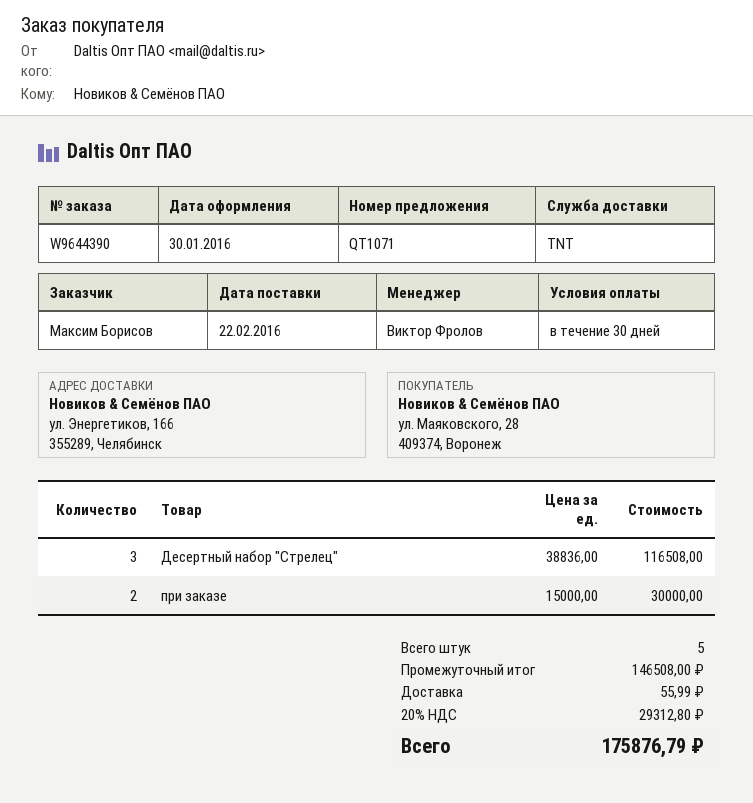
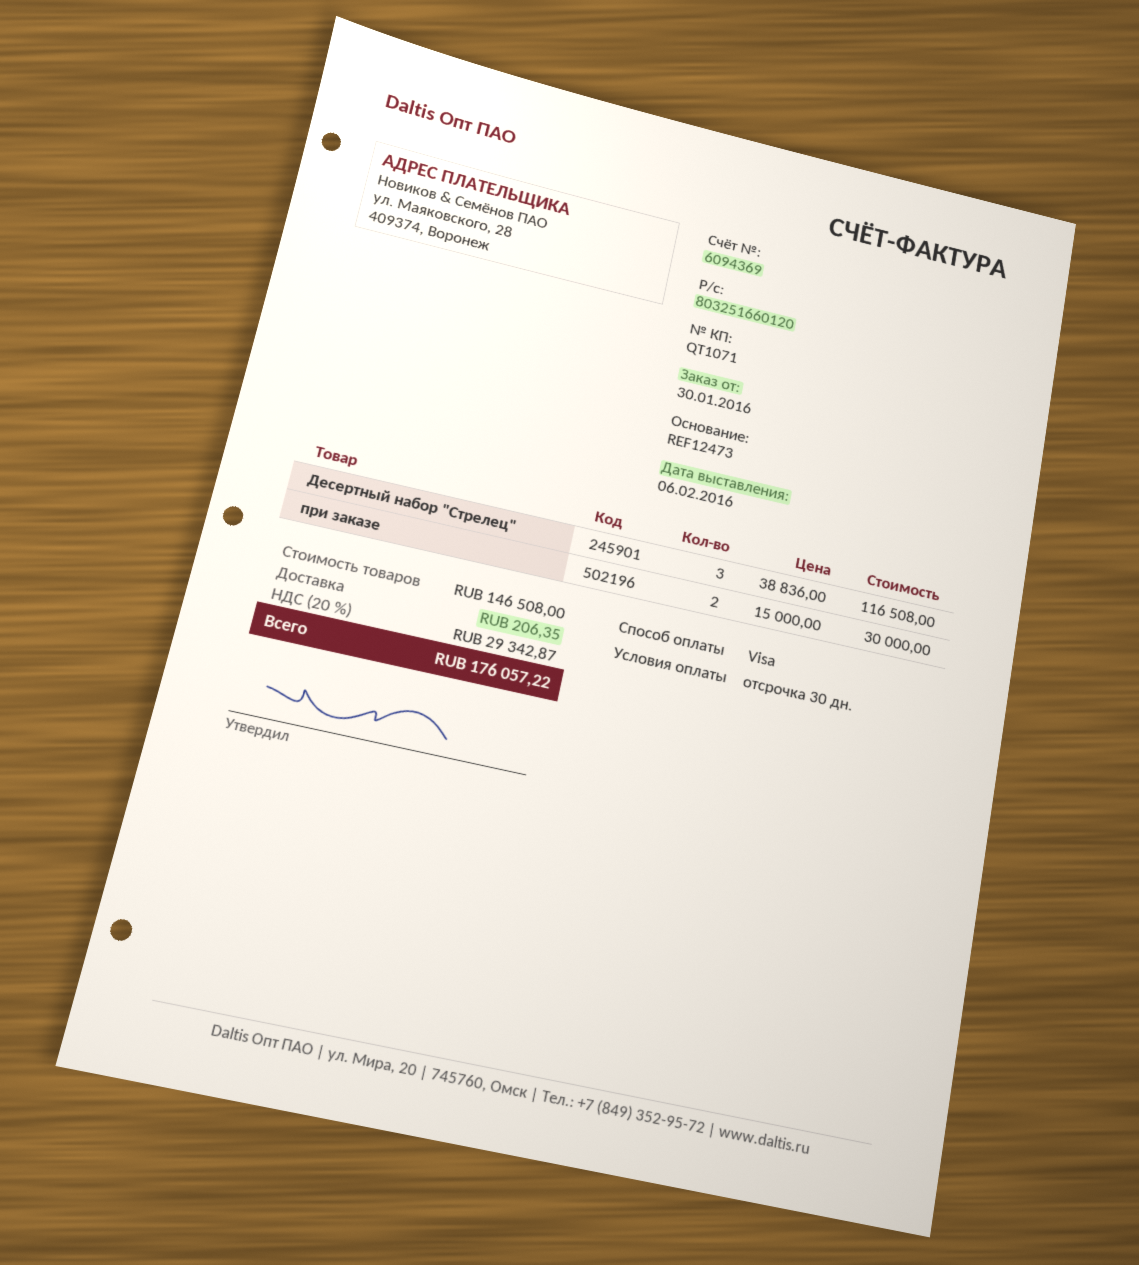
shipping: 55.99 -> 206.35
tax: 20% = 29312.80 -> 20% = 29342.87
total: 175876.79 -> 176057.22

